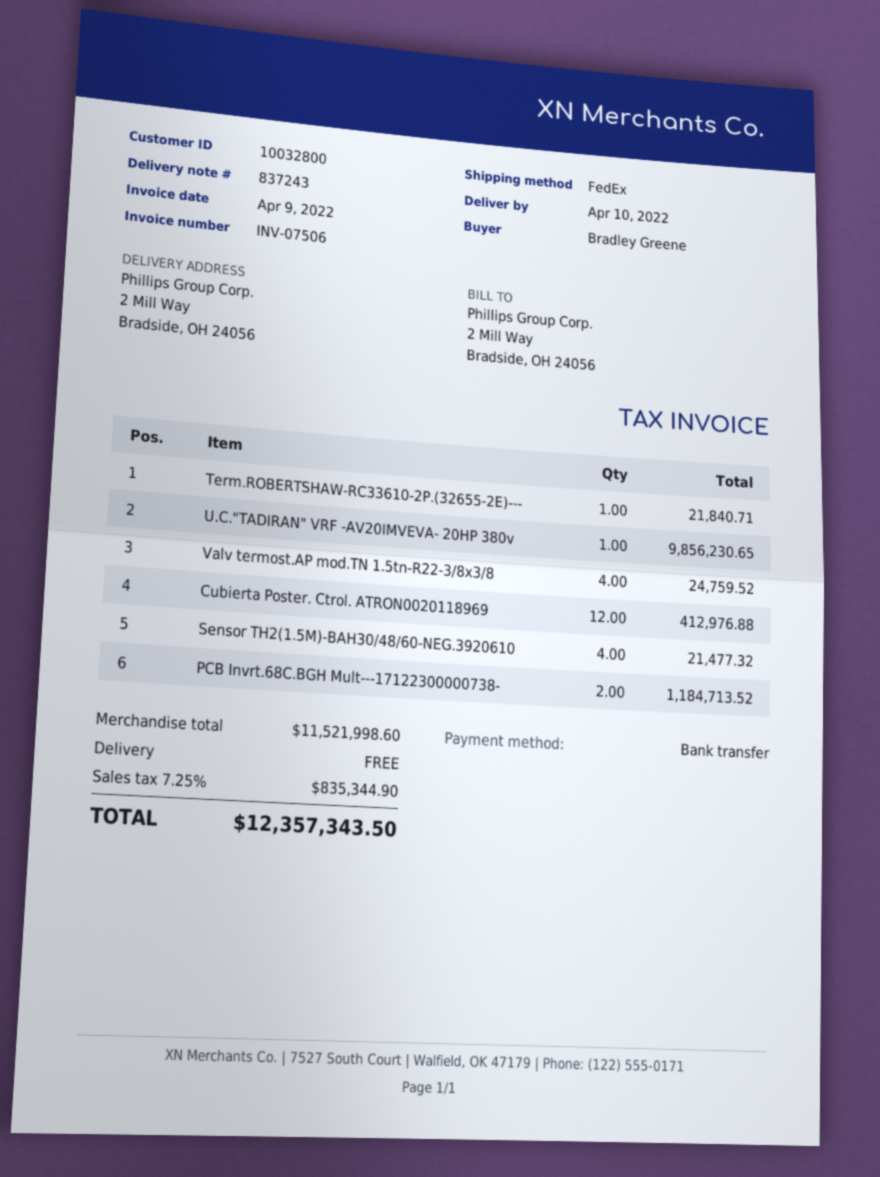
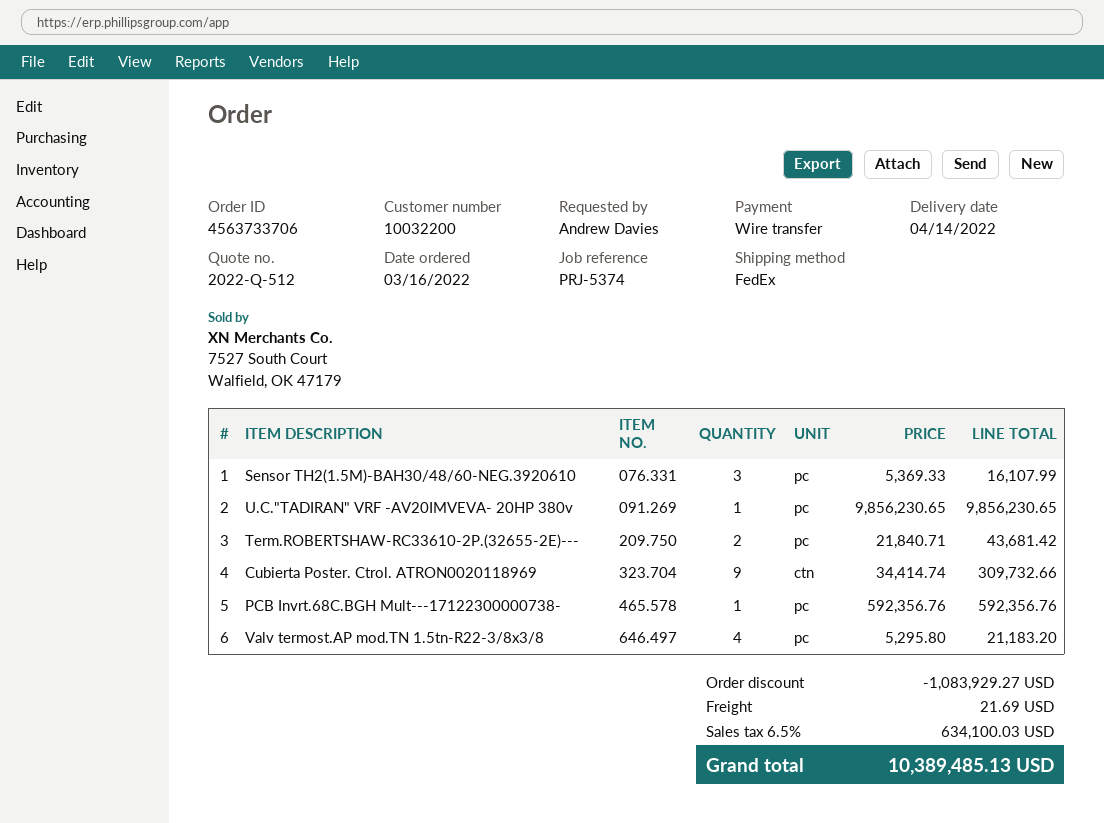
delivery date: 2022-04-10 -> 2022-04-14
customer number: 10032800 -> 10032200
ordered by: Bradley Greene -> Andrew Davies
Term.ROBERTSHAW-RC33610-2P.(32655-2E)---: 1 for 21840.71 -> 2 for 43681.42
Valv termost.AP mod.TN 1.5tn-R22-3/8x3/8: 4 for 24759.52 -> 4 for 21183.20
Cubierta Poster. Ctrol. ATRON0020118969: 12 for 412976.88 -> 9 for 309732.66
Sensor TH2(1.5M)-BAH30/48/60-NEG.3920610: 4 for 21477.32 -> 3 for 16107.99
PCB Invrt.68C.BGH Mult---17122300000738-: 2 for 1184713.52 -> 1 for 592356.76
discount: none -> 1083929.27
shipping: 0.00 -> 21.69
tax: 7.25% = 835344.90 -> 6.5% = 634100.03
total: 12357343.50 -> 10389485.13

